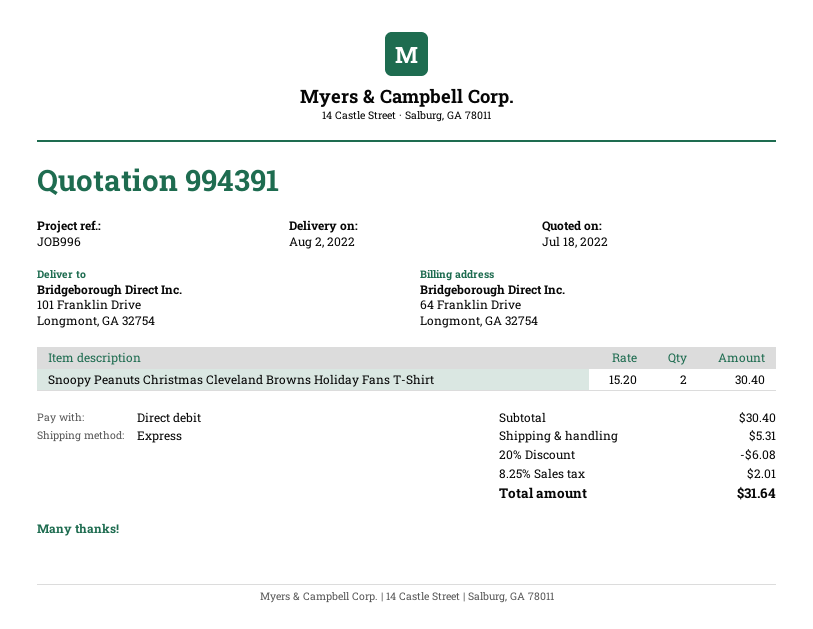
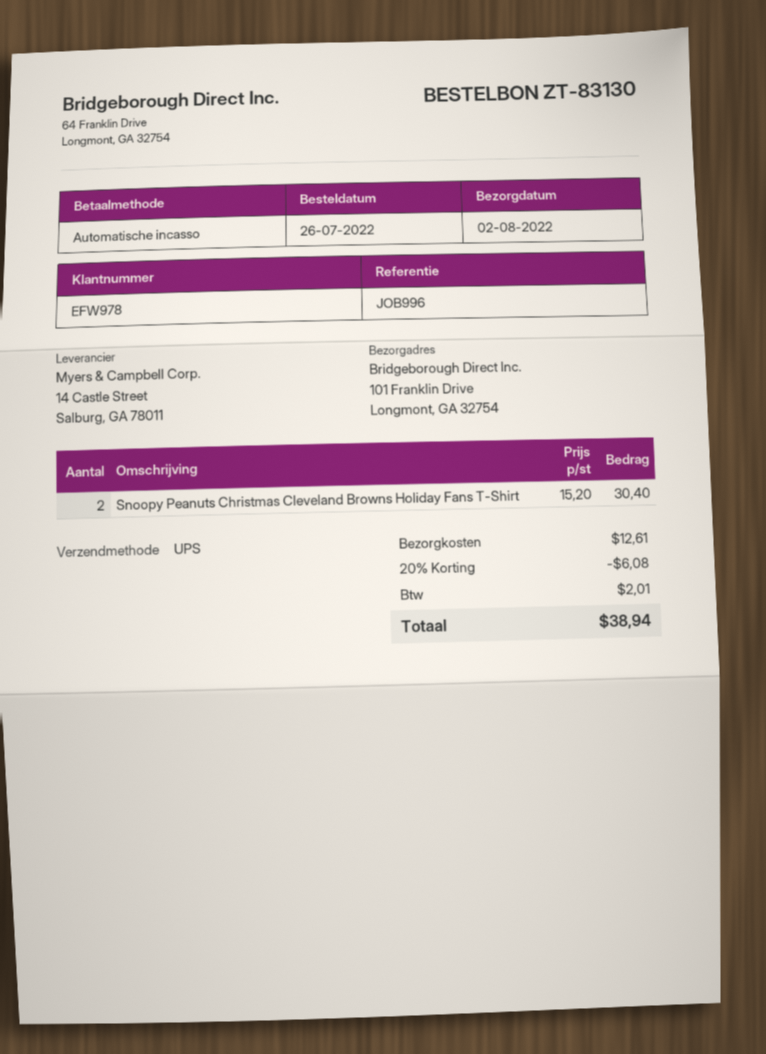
shipping method: express -> UPS
shipping: 5.31 -> 12.61
total: 31.64 -> 38.94

